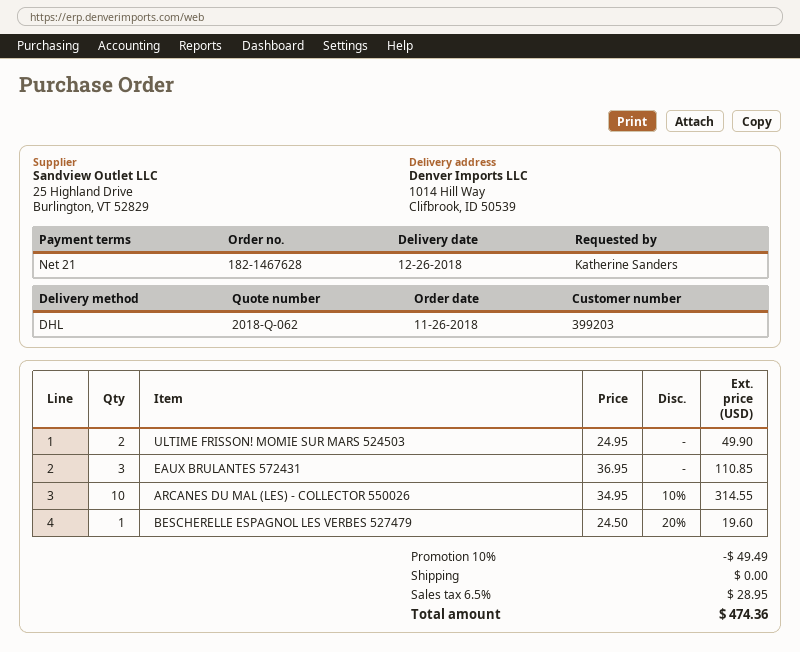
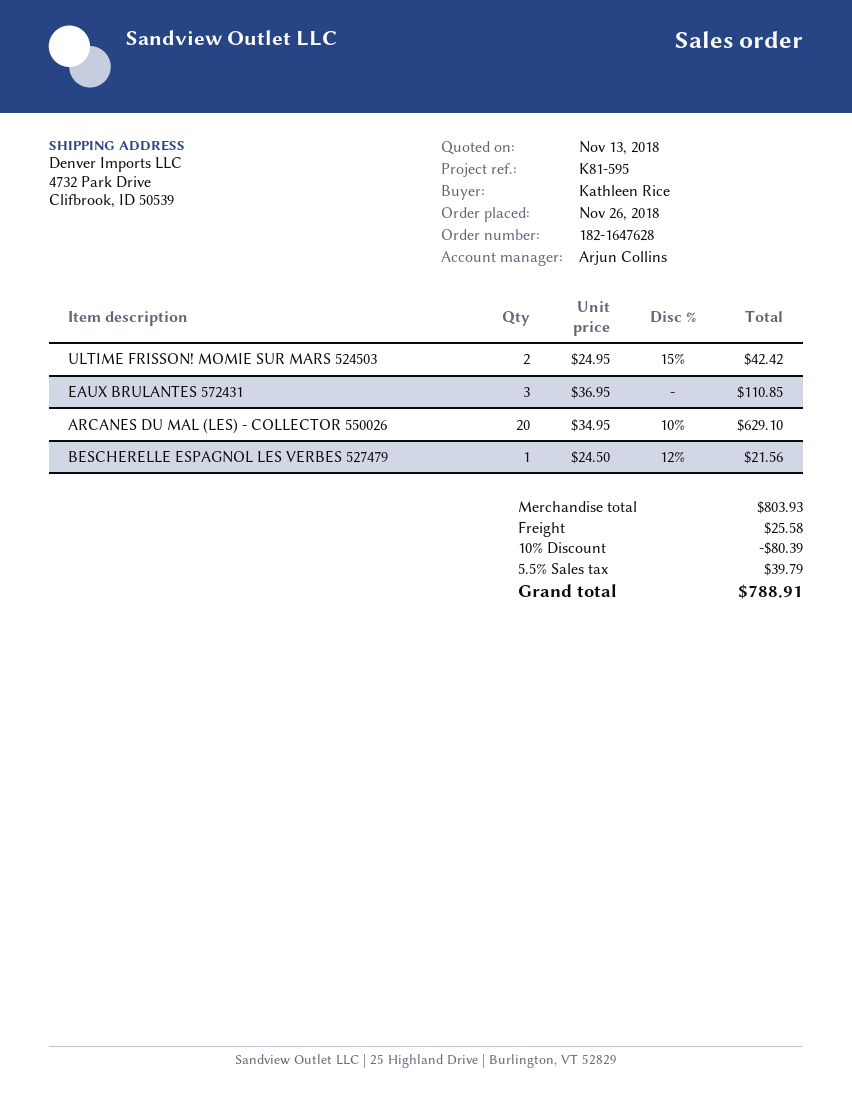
order number: 182-1467628 -> 182-1647628
ordered by: Katherine Sanders -> Kathleen Rice
ship to: 1014 Hill Way, Clifbrook, ID 50539 -> 4732 Park Drive, Clifbrook, ID 50539
ULTIME FRISSON! MOMIE SUR MARS 524503: 2 x 24.95 = 49.90 -> 2 x 24.95 - 15% = 42.42
ARCANES DU MAL (LES) - COLLECTOR 550026: 10 x 34.95 - 10% = 314.55 -> 20 x 34.95 - 10% = 629.10
BESCHERELLE ESPAGNOL LES VERBES 527479: 1 x 24.50 - 20% = 19.60 -> 1 x 24.50 - 12% = 21.56
discount: 10% = 49.49 -> 10% = 80.39
shipping: 0.00 -> 25.58
tax: 6.5% = 28.95 -> 5.5% = 39.79
total: 474.36 -> 788.91

